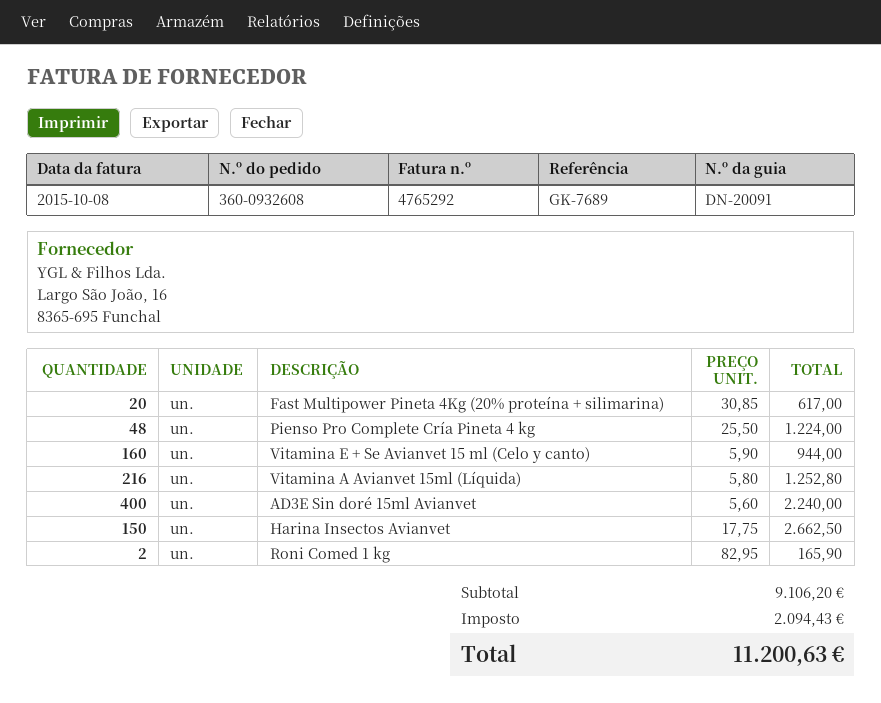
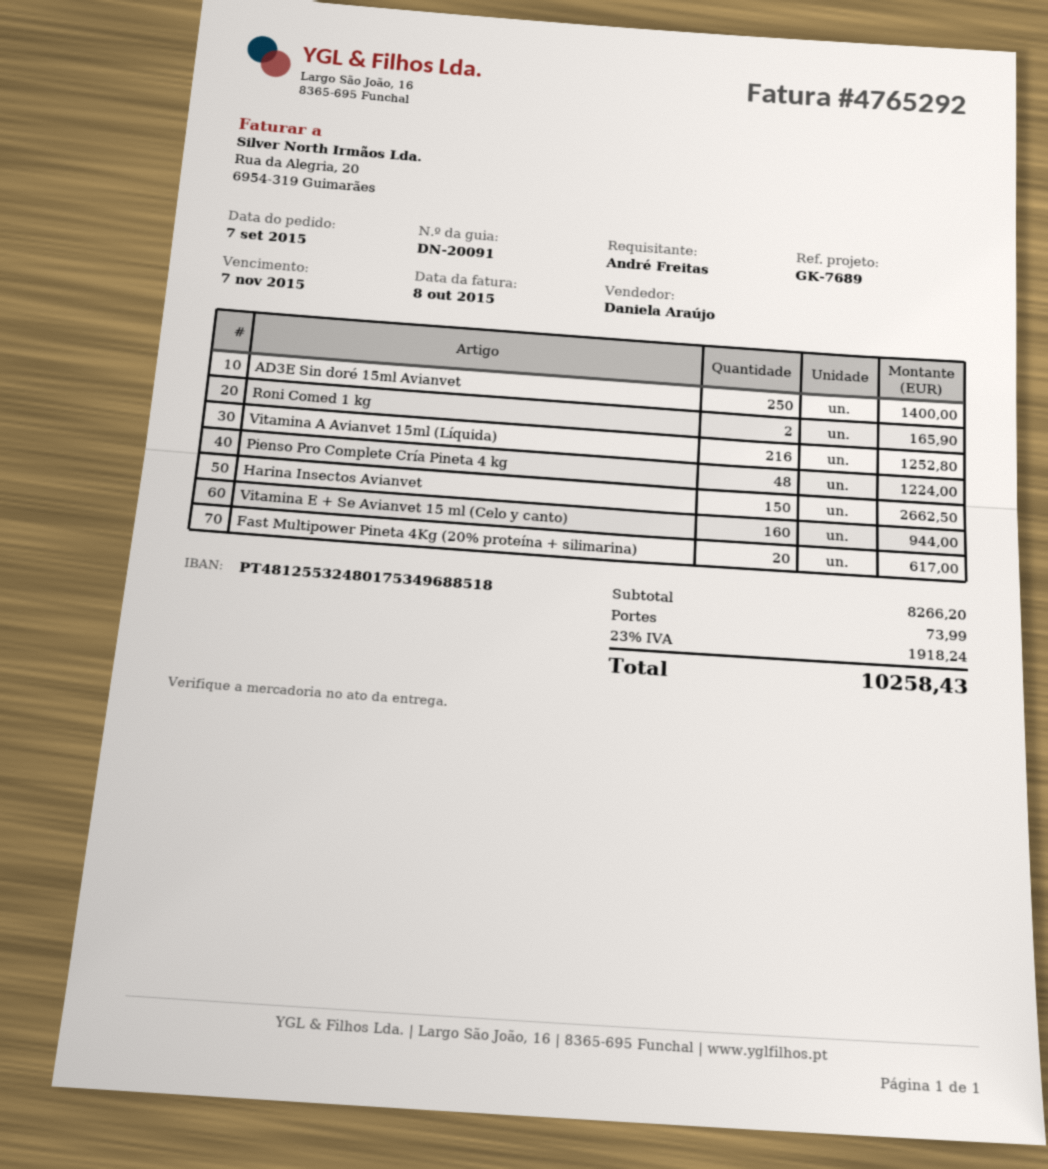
AD3E Sin doré 15ml Avianvet: 400 for 2240.00 -> 250 for 1400.00
subtotal: 9106.20 -> 8266.20
shipping: none -> 73.99
tax: 2094.43 -> 1918.24
total: 11200.63 -> 10258.43

